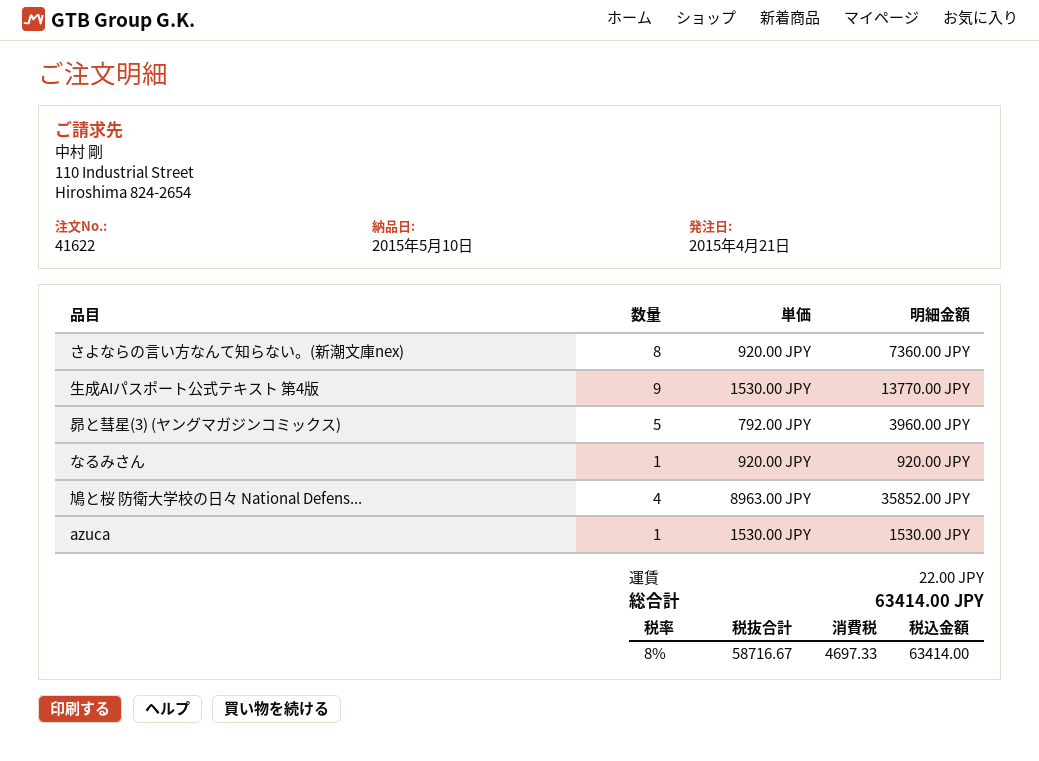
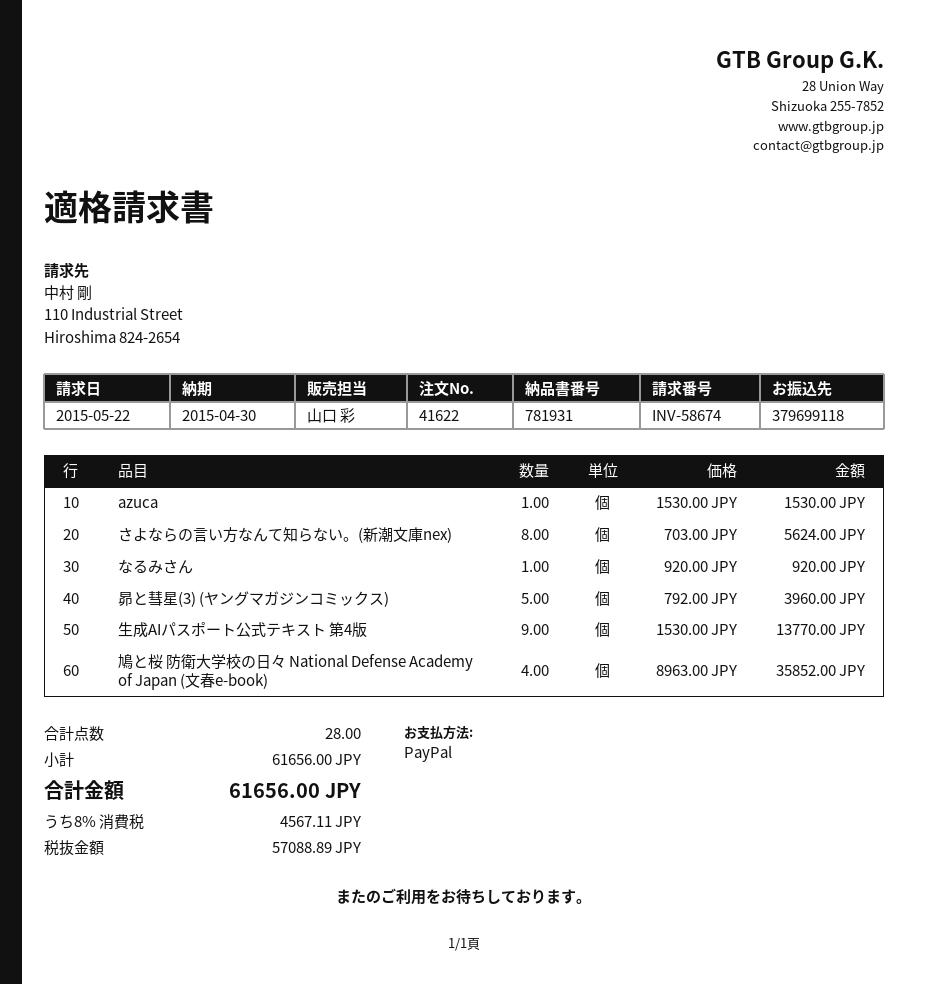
delivery date: 2015-05-10 -> 2015-04-30
さよならの言い方なんて知らない。(新潮文庫nex): 8 x 920.00 = 7360.00 -> 8 x 703.00 = 5624.00
shipping: 22.00 -> none
net: 58716.67 -> 57088.89
tax: 8% = 4697.33 -> 8% = 4567.11
total: 63414.00 -> 61656.00

